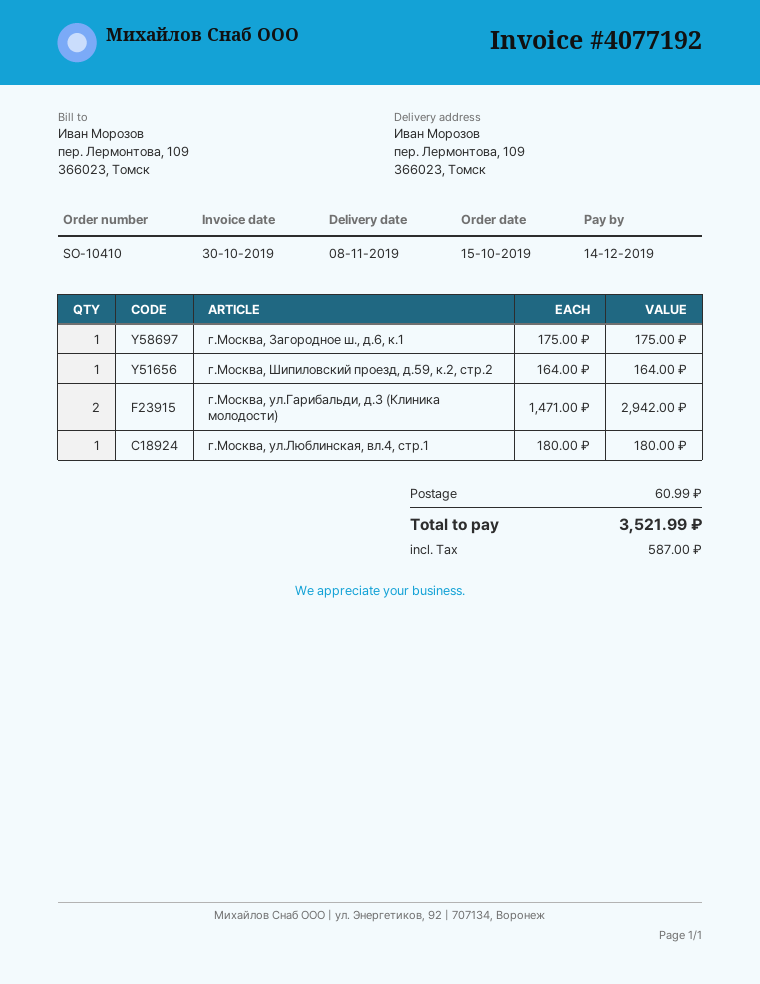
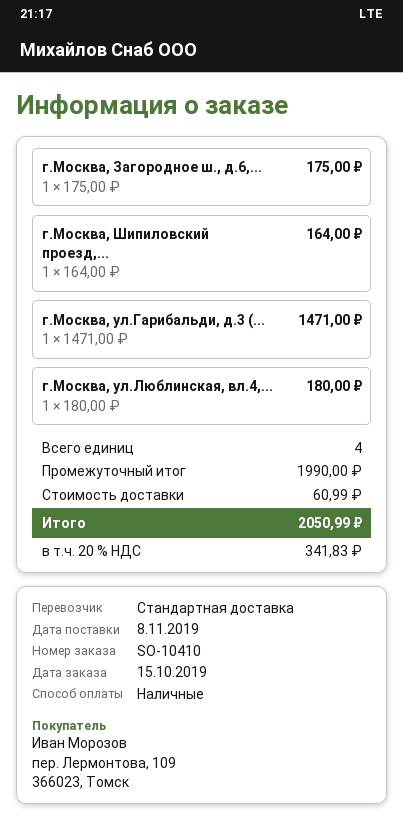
г.Москва, ул.Гарибальди, д.3 (Клиника молодости): 2 x 1471.00 = 2942.00 -> 1 x 1471.00 = 1471.00
tax: 587.00 -> 341.83
total: 3521.99 -> 2050.99

